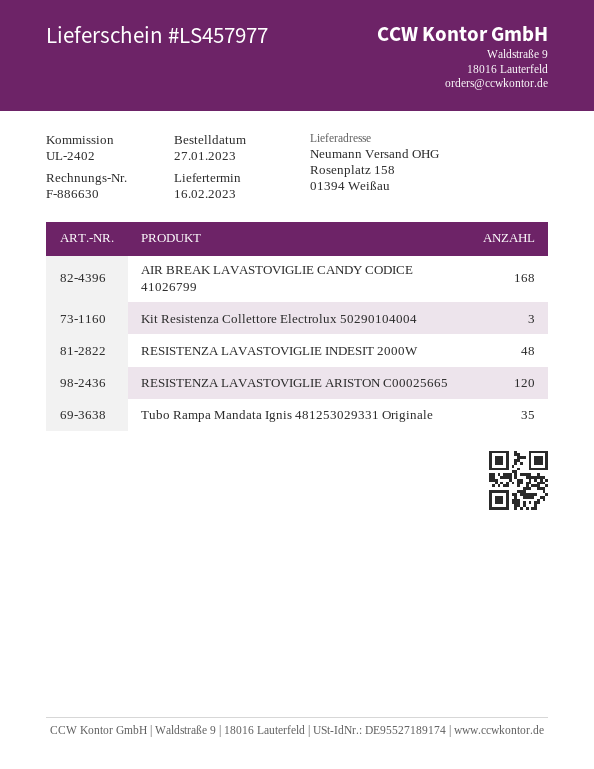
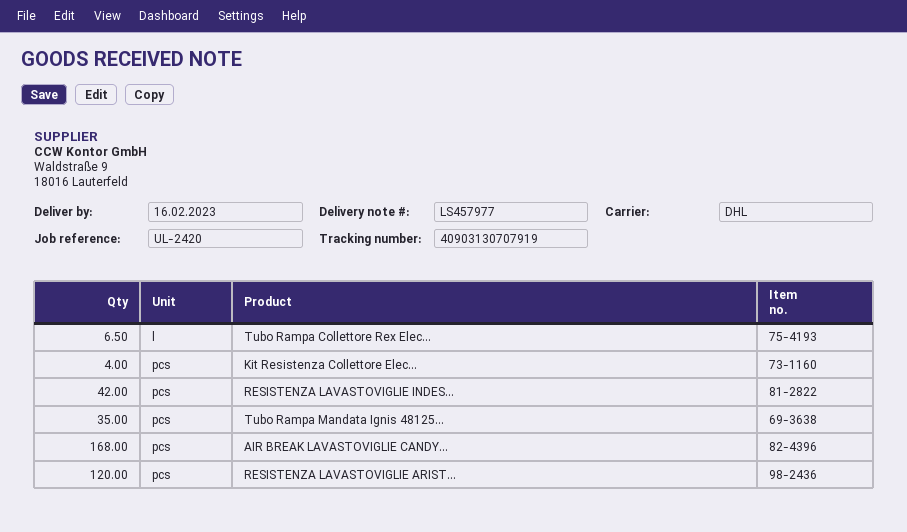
reference: UL-2402 -> UL-2420
Kit Resistenza Collettore Electrolux 50290104004: 3 -> 4
RESISTENZA LAVASTOVIGLIE INDESIT 2000W: 48 -> 42
Tubo Rampa Collettore Rex Elec...: none -> 6.5

